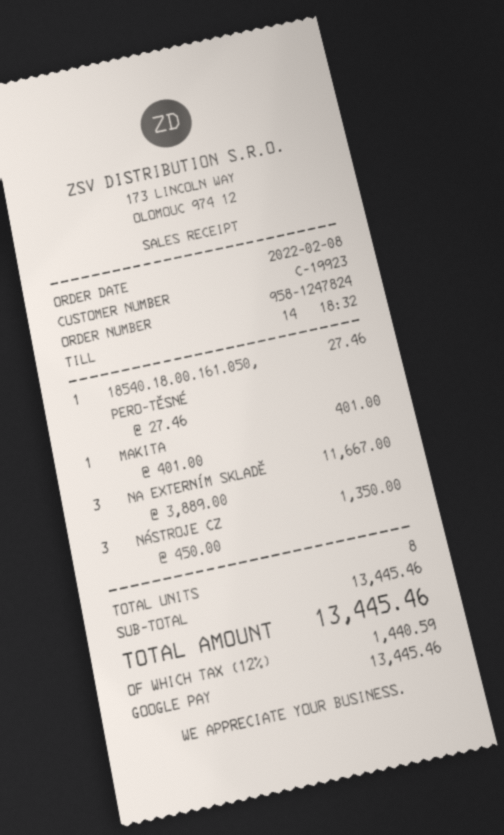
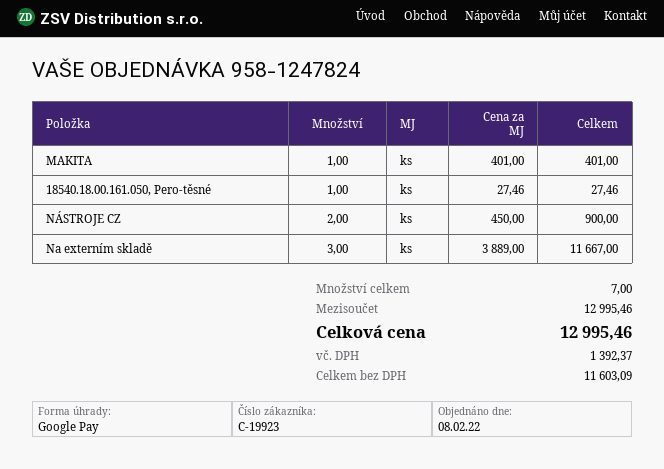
NÁSTROJE CZ: 3 x 450.00 = 1350.00 -> 2 x 450.00 = 900.00
total quantity: 8 -> 7
subtotal: 13445.46 -> 12995.46
tax: 1440.59 -> 1392.37
total: 13445.46 -> 12995.46

